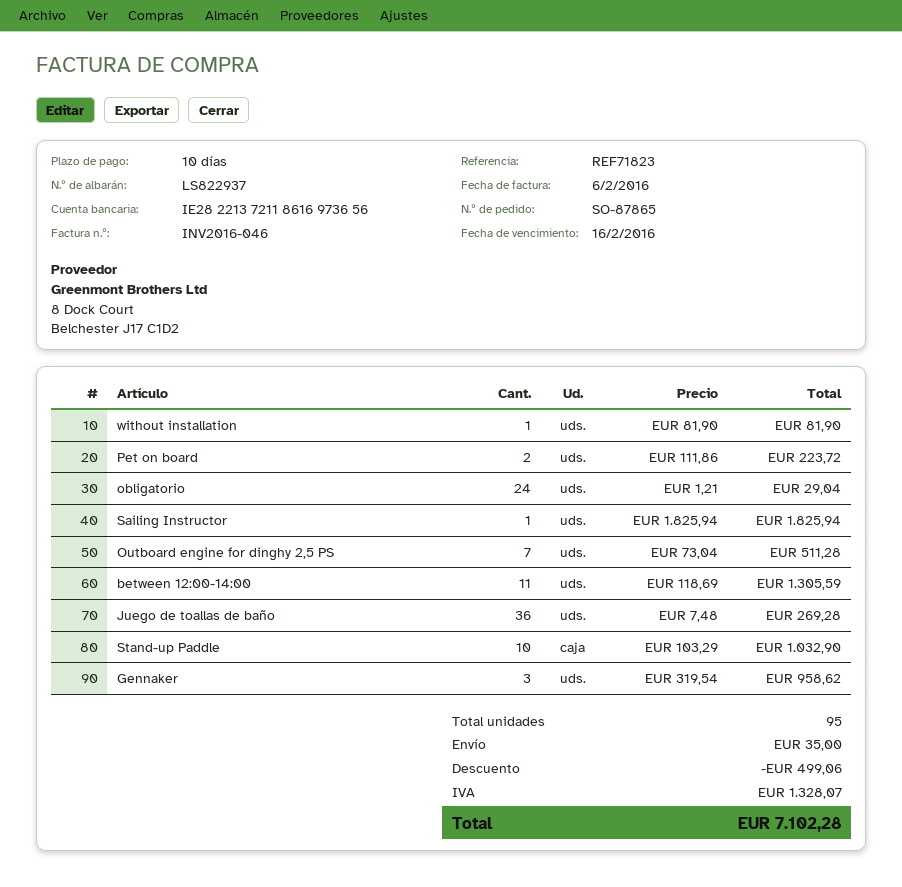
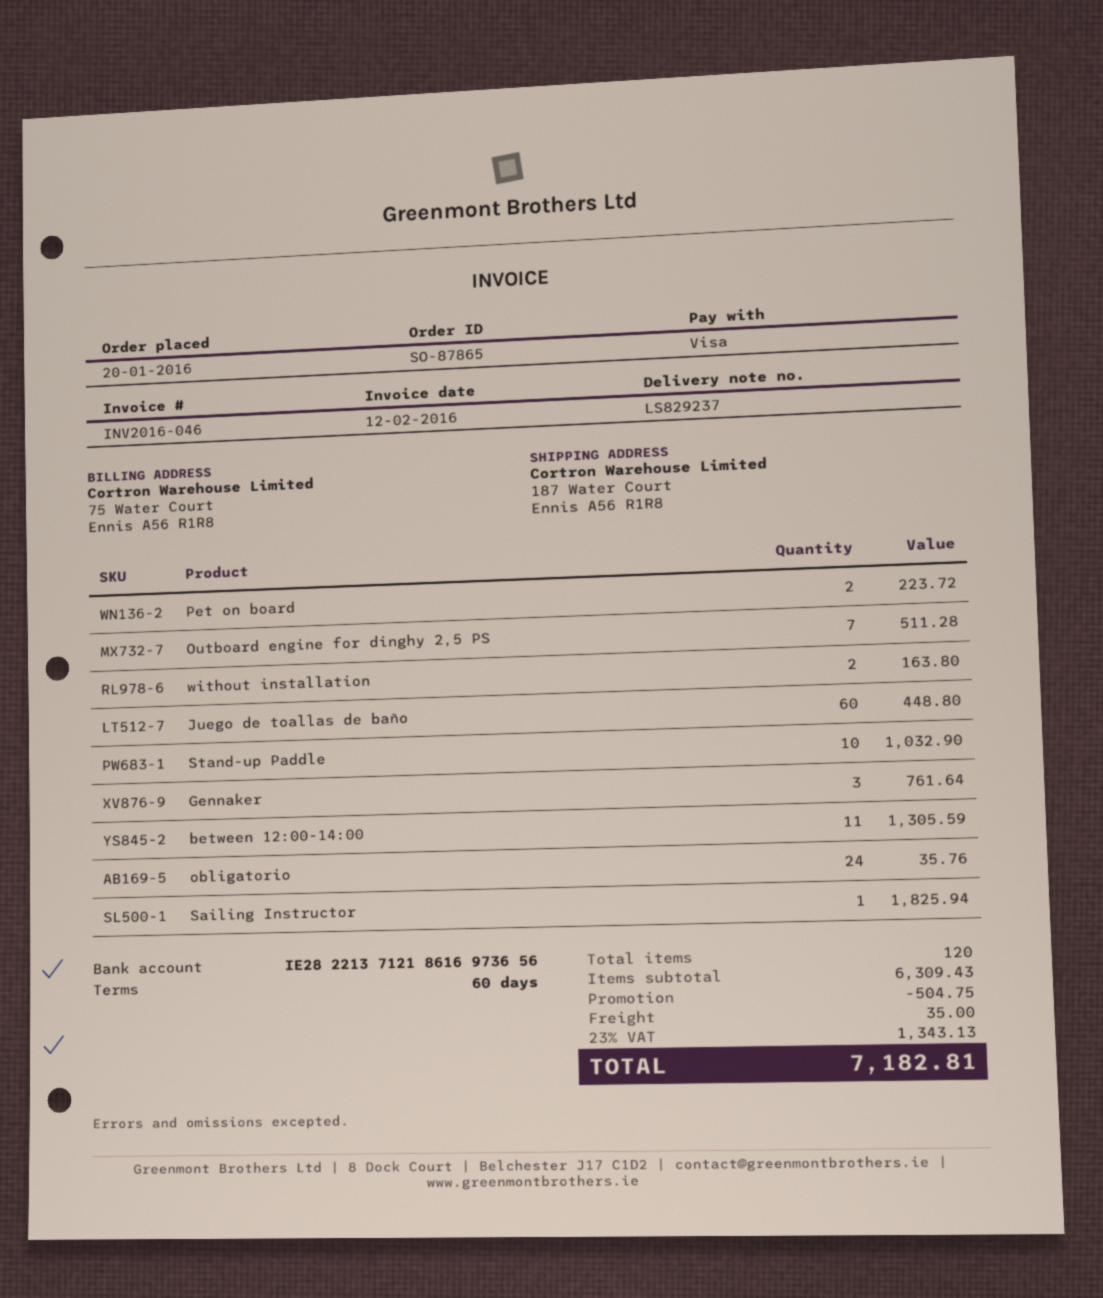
delivery note number: LS822937 -> LS829237
invoice date: 2016-02-06 -> 2016-02-12
payment terms: 10 days -> 60 days
bank account: IE28221372118616973656 -> IE28221371218616973656
without installation: 1 for 81.90 -> 2 for 163.80
obligatorio: 24 for 29.04 -> 24 for 35.76
Juego de toallas de baño: 36 for 269.28 -> 60 for 448.80
Gennaker: 3 for 958.62 -> 3 for 761.64
total quantity: 95 -> 120
discount: 499.06 -> 504.75
tax: 1328.07 -> 1343.13
total: 7102.28 -> 7182.81

